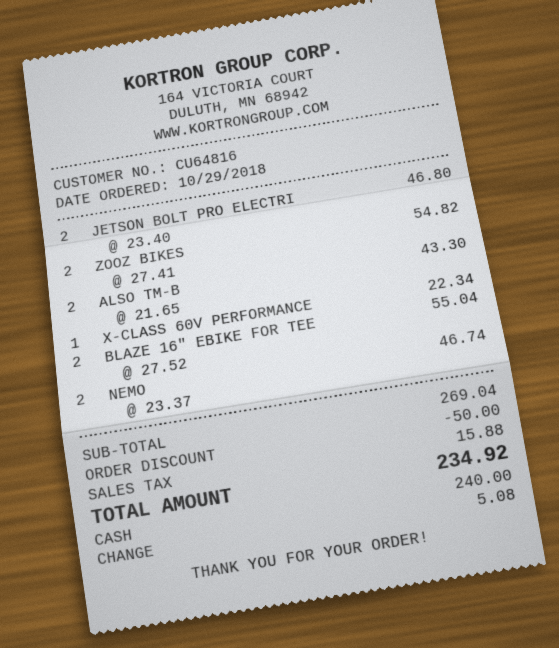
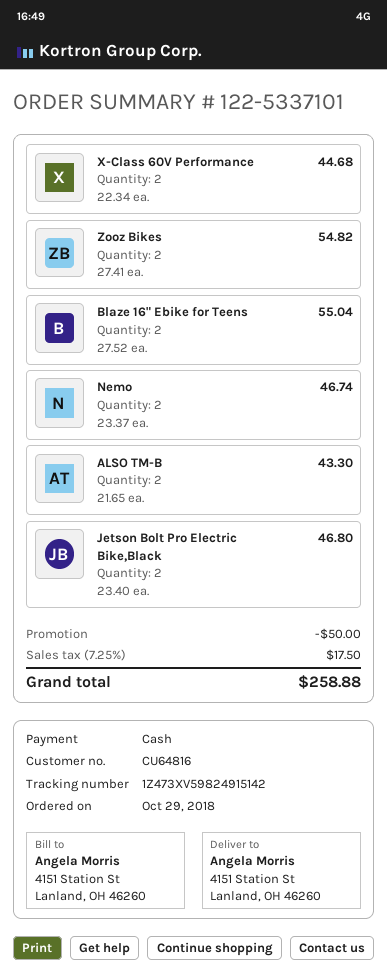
X-CLASS 60V PERFORMANCE: 1 x 22.34 = 22.34 -> 2 x 22.34 = 44.68
tax: 15.88 -> 17.50
total: 234.92 -> 258.88

